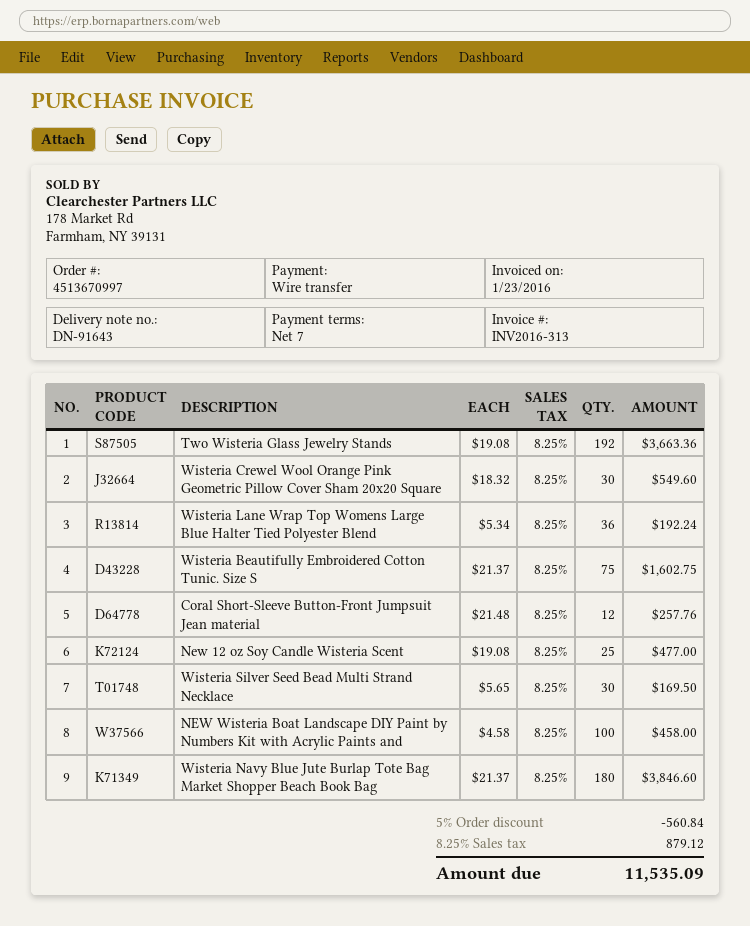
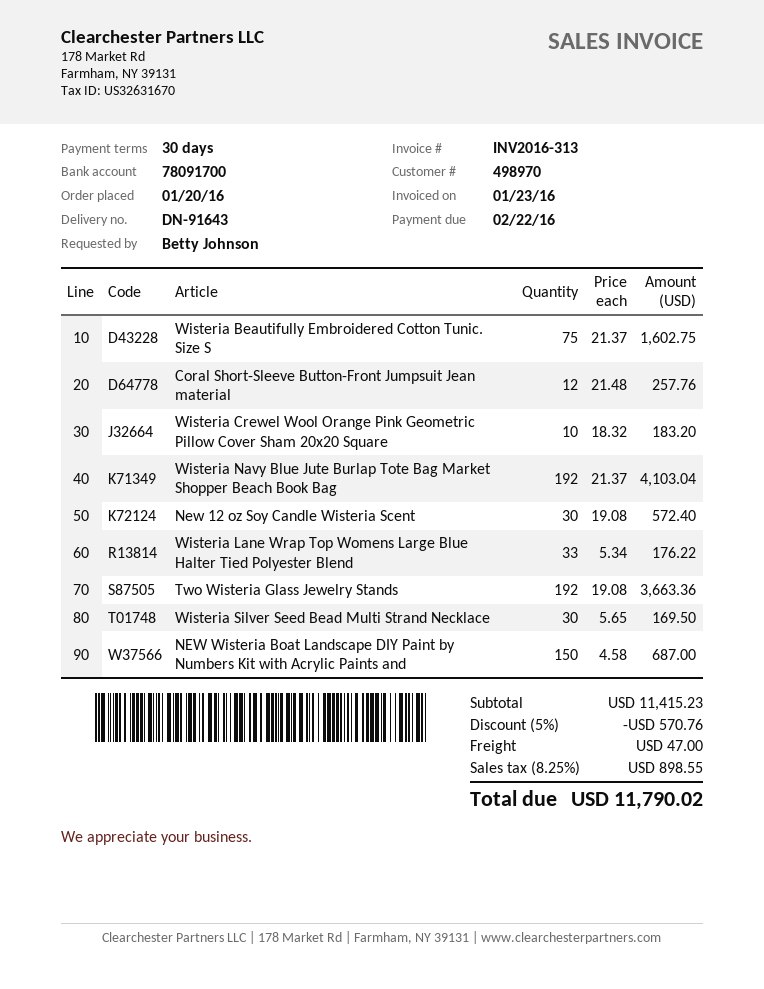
payment terms: 7 days -> 30 days
Wisteria Crewel Wool Orange Pink Geometric Pillow Cover Sham 20x20 Square: 30 x 18.32 = 549.60 -> 10 x 18.32 = 183.20
Wisteria Lane Wrap Top Womens Large Blue Halter Tied Polyester Blend: 36 x 5.34 = 192.24 -> 33 x 5.34 = 176.22
New 12 oz Soy Candle Wisteria Scent: 25 x 19.08 = 477.00 -> 30 x 19.08 = 572.40
NEW Wisteria Boat Landscape DIY Paint by Numbers Kit with Acrylic Paints and: 100 x 4.58 = 458.00 -> 150 x 4.58 = 687.00
Wisteria Navy Blue Jute Burlap Tote Bag Market Shopper Beach Book Bag: 180 x 21.37 = 3846.60 -> 192 x 21.37 = 4103.04
discount: 5% = 560.84 -> 5% = 570.76
shipping: none -> 47.00
tax: 8.25% = 879.12 -> 8.25% = 898.55
total: 11535.09 -> 11790.02

